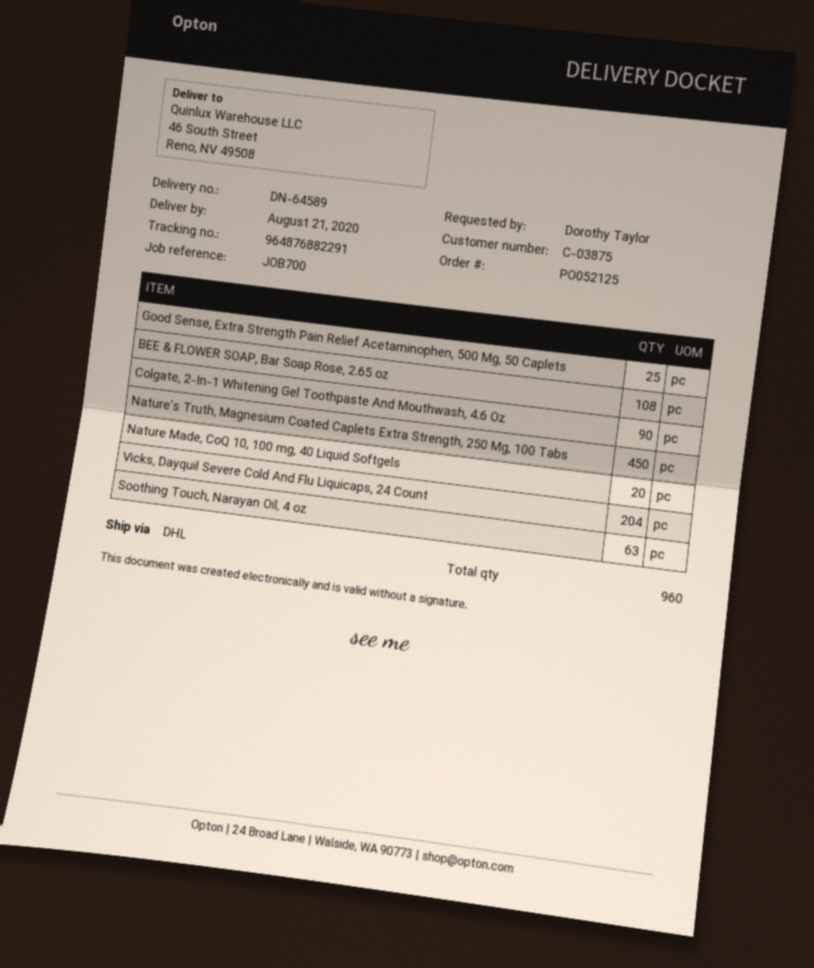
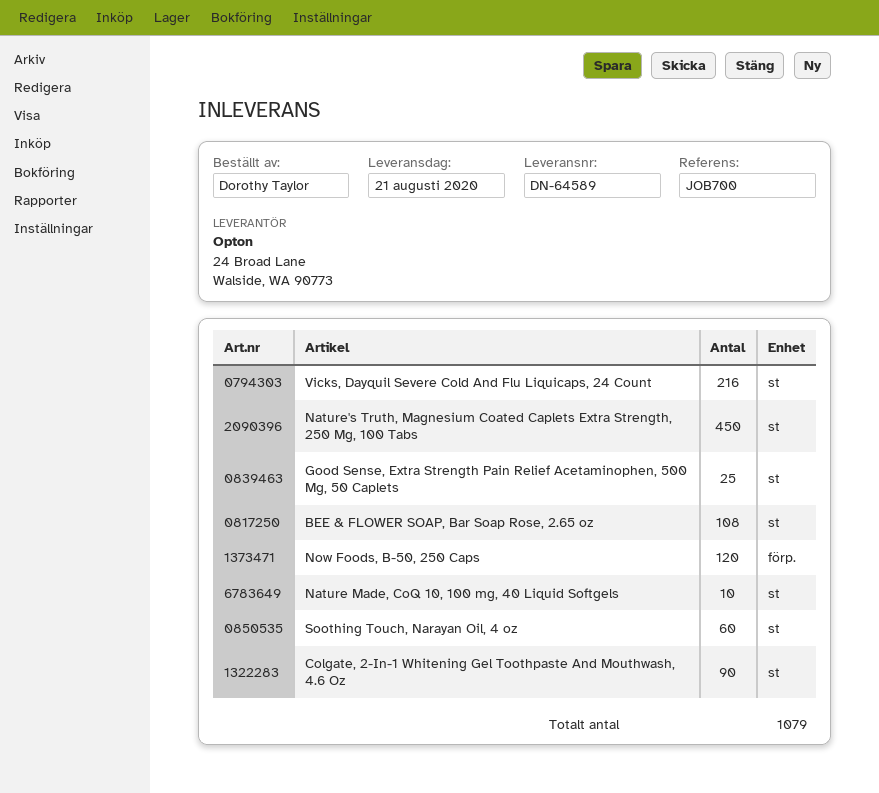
Nature Made, CoQ 10, 100 mg, 40 Liquid Softgels: 20 -> 10
Vicks, Dayquil Severe Cold And Flu Liquicaps, 24 Count: 204 -> 216
Soothing Touch, Narayan Oil, 4 oz: 63 -> 60
Now Foods, B-50, 250 Caps: none -> 120
total quantity: 960 -> 1079

